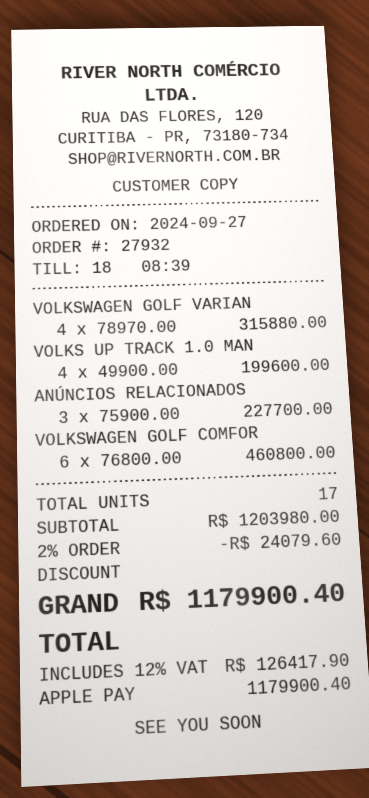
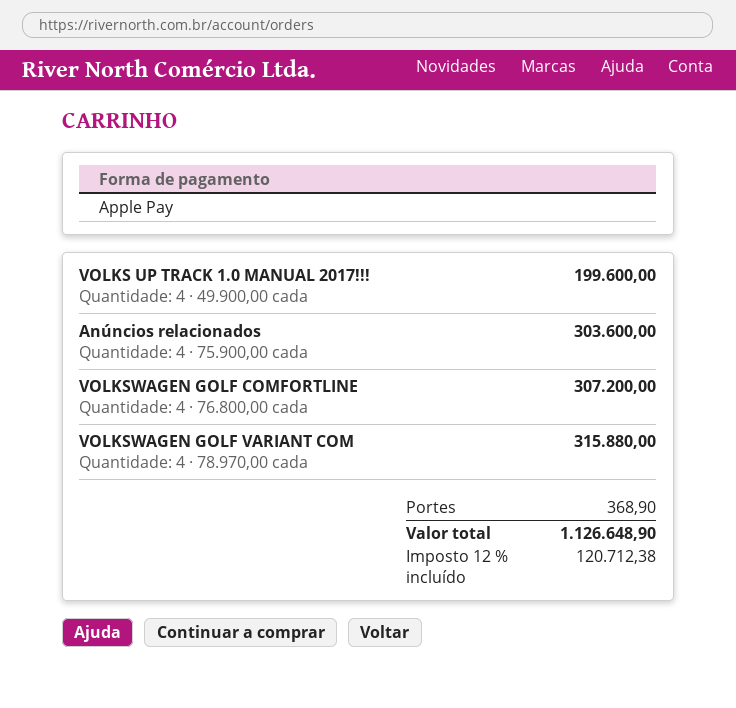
ANÚNCIOS RELACIONADOS: 3 x 75900.00 = 227700.00 -> 4 x 75900.00 = 303600.00
VOLKSWAGEN GOLF COMFOR: 6 x 76800.00 = 460800.00 -> 4 x 76800.00 = 307200.00
discount: 2% = 24079.60 -> none
shipping: none -> 368.90
tax: 12% = 126417.90 -> 12% = 120712.38
total: 1179900.40 -> 1126648.90

